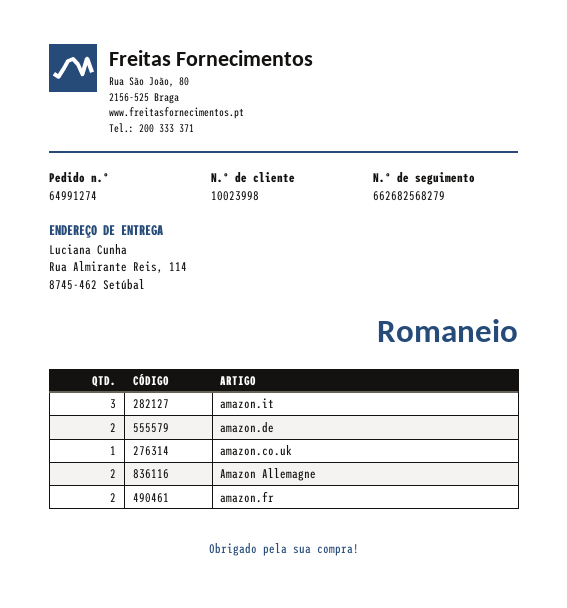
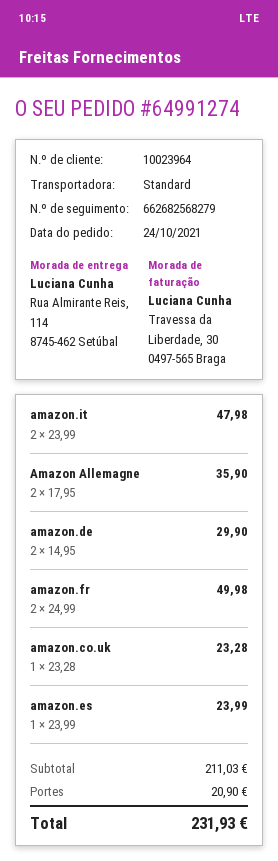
customer number: 10023998 -> 10023964
amazon.it: 3 -> 2
amazon.es: none -> 1

